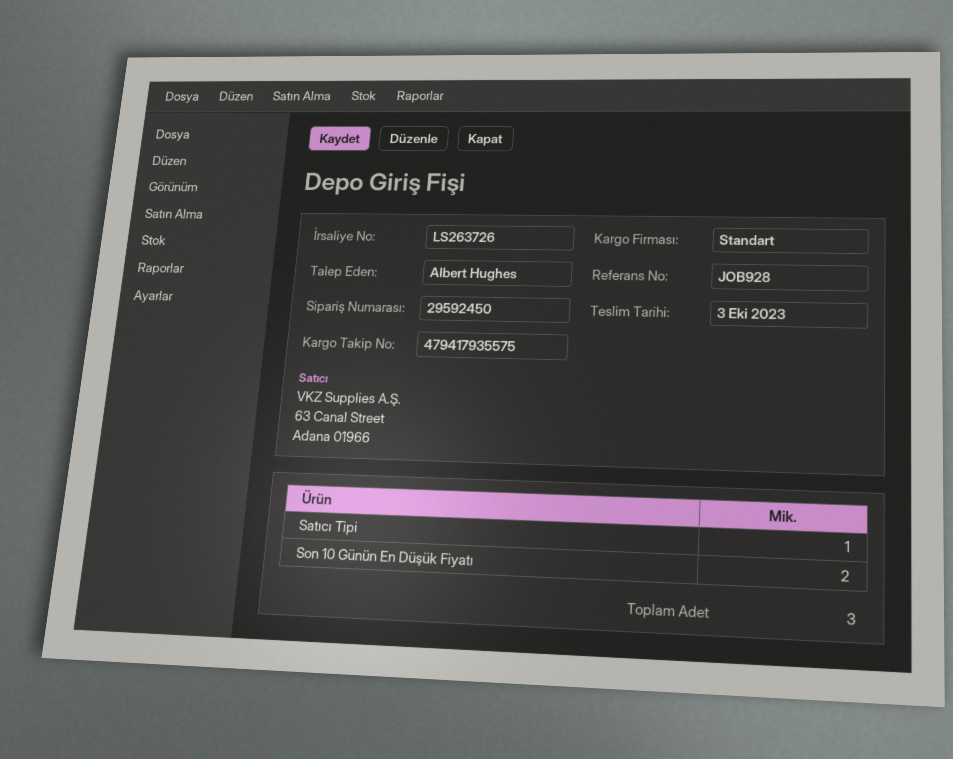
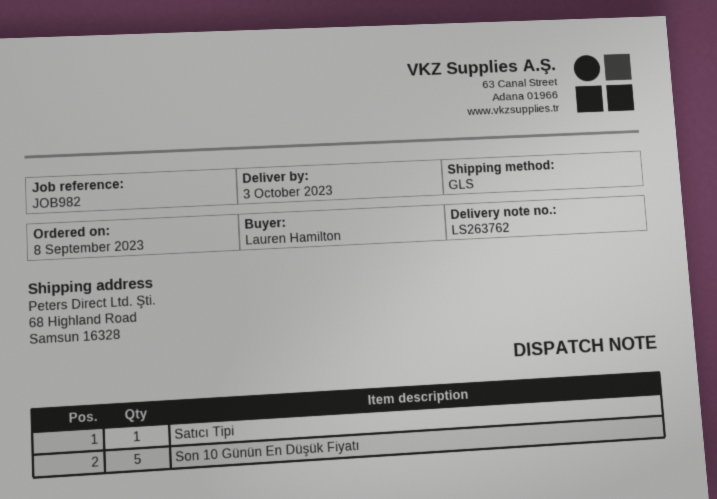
delivery note number: LS263726 -> LS263762
reference: JOB928 -> JOB982
ordered by: Albert Hughes -> Lauren Hamilton
shipping method: standard -> GLS
Son 10 Günün En Düşük Fiyatı: 2 -> 5

